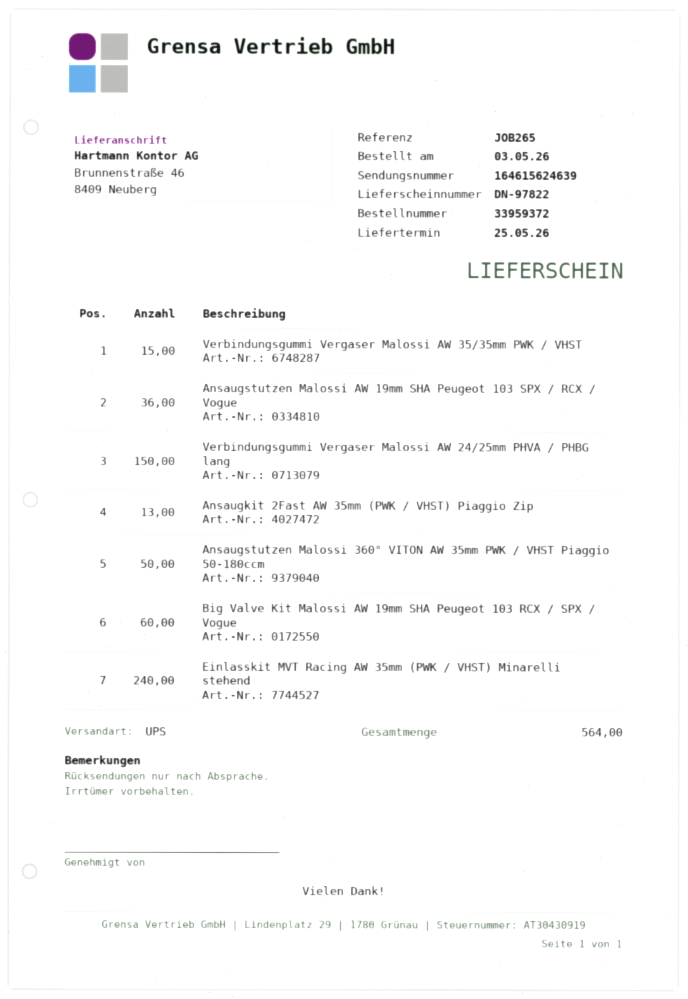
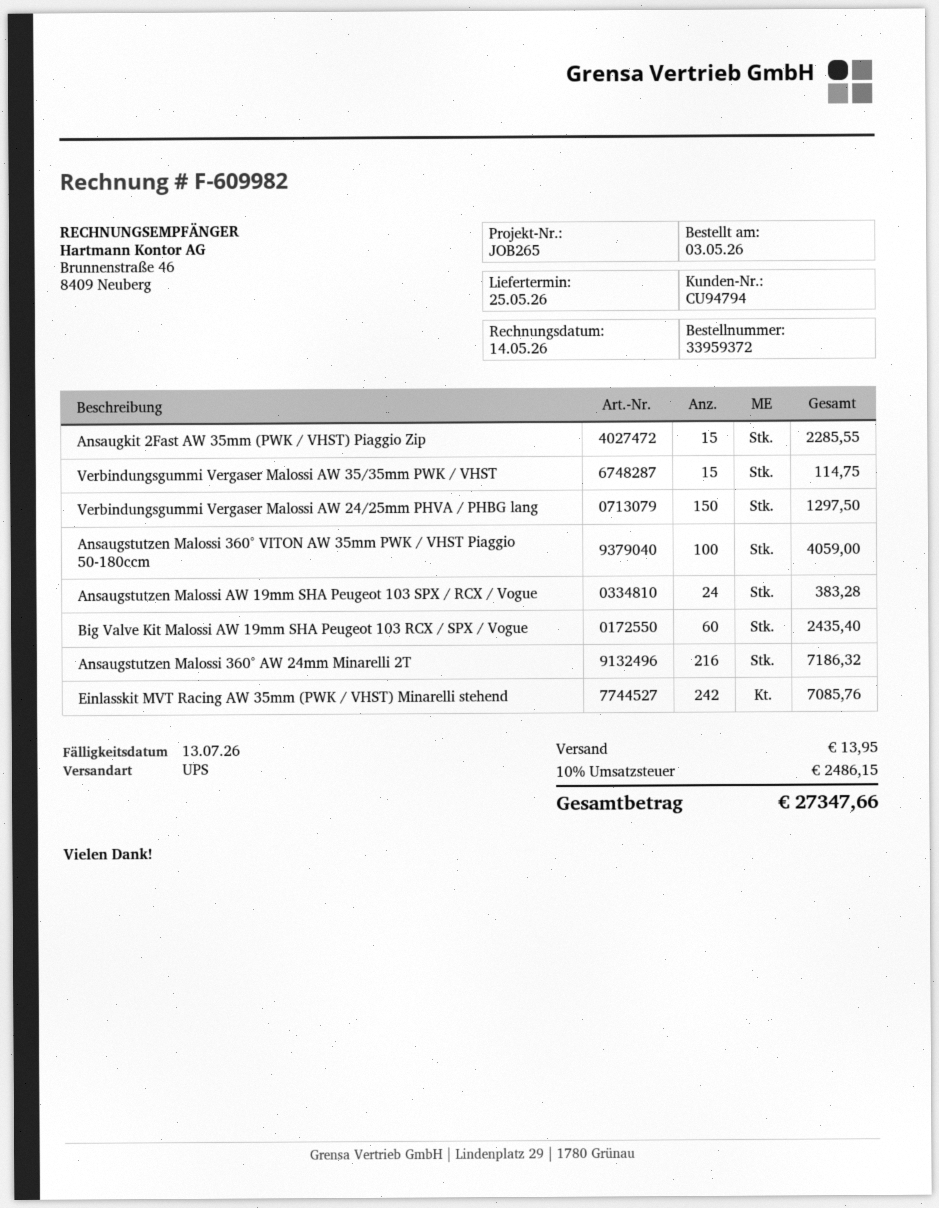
Ansaugstutzen Malossi AW 19mm SHA Peugeot 103 SPX / RCX / Vogue: 36 -> 24
Ansaugkit 2Fast AW 35mm (PWK / VHST) Piaggio Zip: 13 -> 15
Ansaugstutzen Malossi 360° VITON AW 35mm PWK / VHST Piaggio 50-180ccm: 50 -> 100
Einlasskit MVT Racing AW 35mm (PWK / VHST) Minarelli stehend: 240 -> 242
Ansaugstutzen Malossi 360° AW 24mm Minarelli 2T: none -> 216

